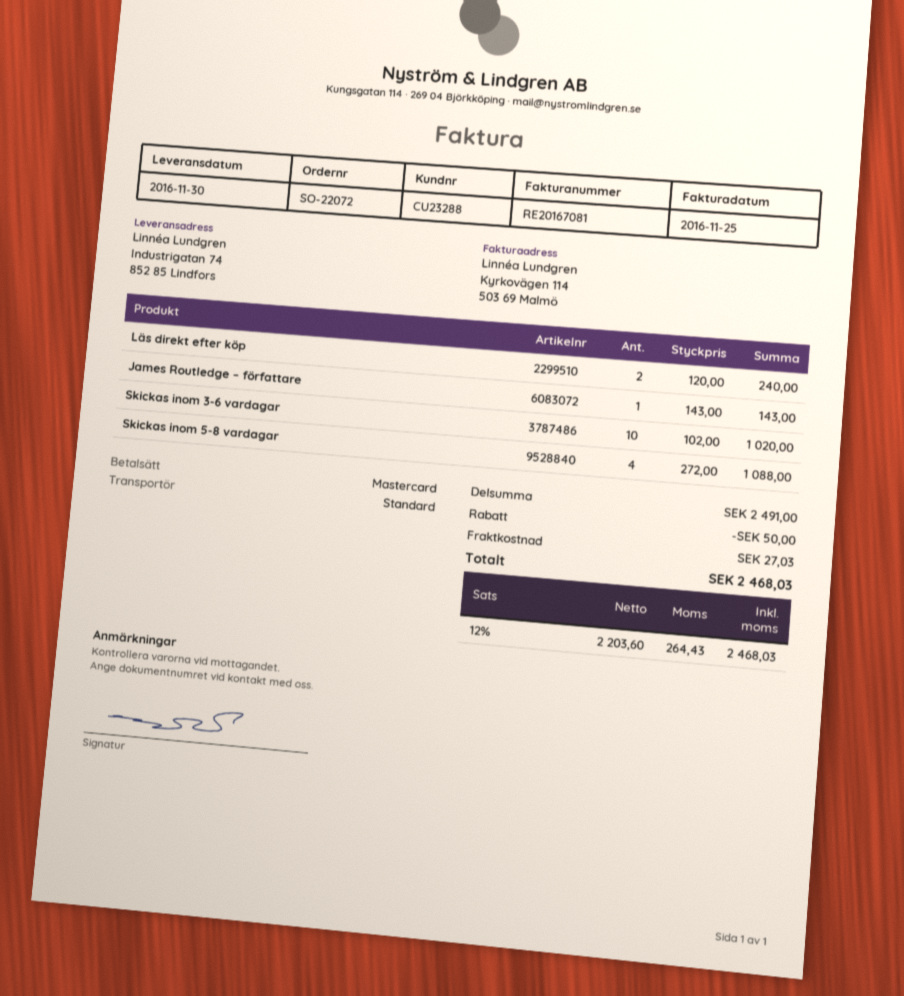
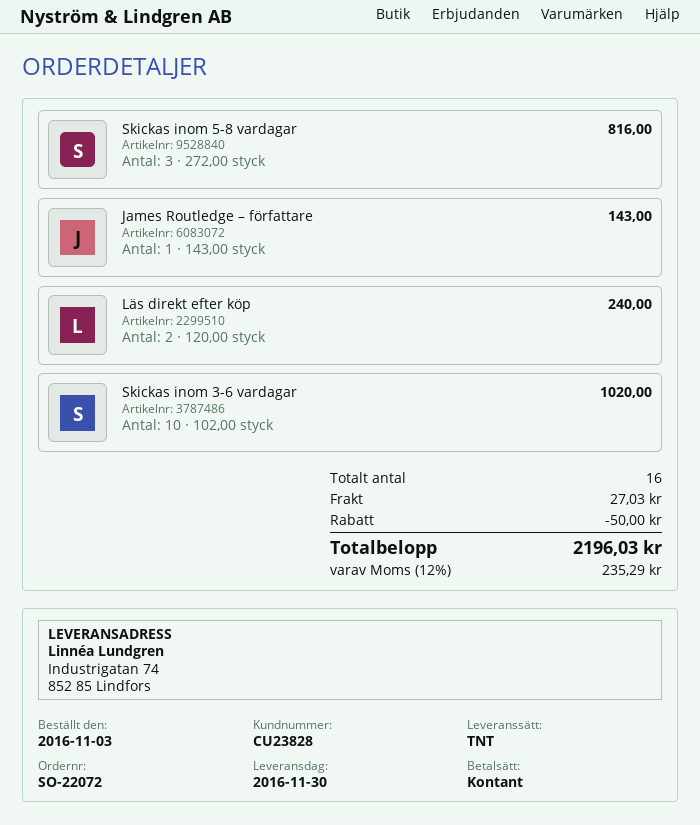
customer number: CU23288 -> CU23828
payment method: Mastercard -> cash
shipping method: standard -> TNT
Skickas inom 5-8 vardagar: 4 x 272.00 = 1088.00 -> 3 x 272.00 = 816.00
tax: 12% = 264.43 -> 12% = 235.29
total: 2468.03 -> 2196.03

